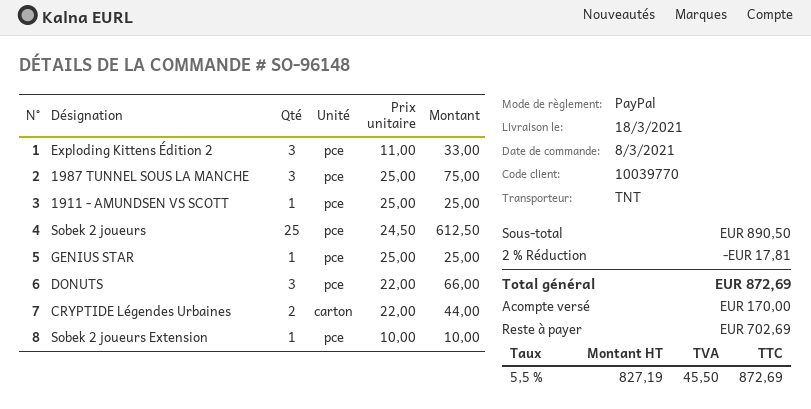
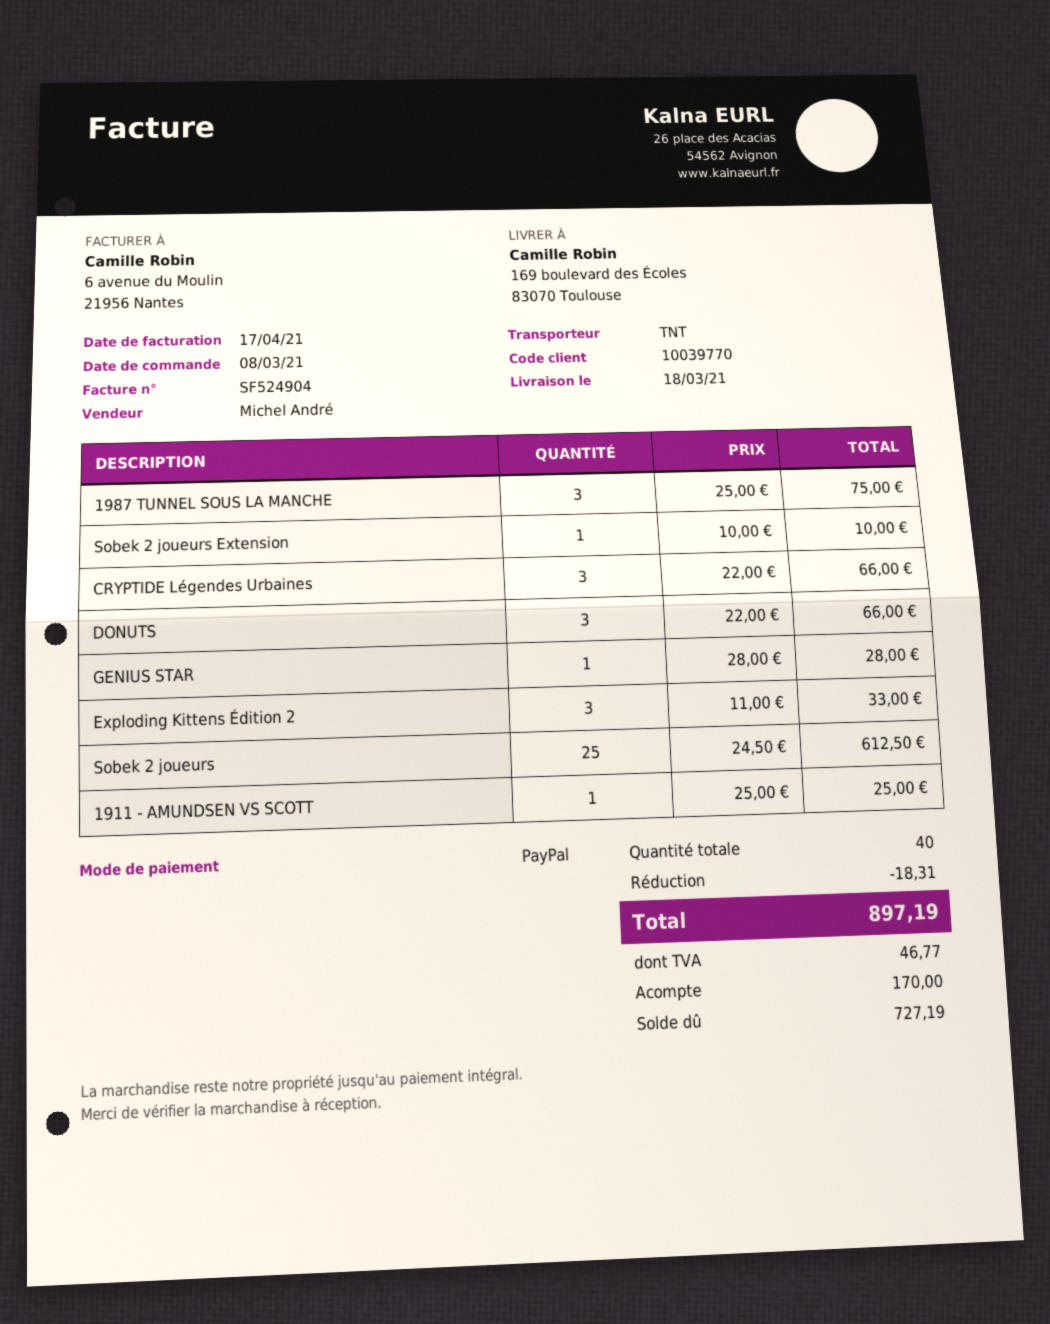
GENIUS STAR: 1 x 25.00 = 25.00 -> 1 x 28.00 = 28.00
CRYPTIDE Légendes Urbaines: 2 x 22.00 = 44.00 -> 3 x 22.00 = 66.00
discount: 17.81 -> 18.31
tax: 45.50 -> 46.77
total: 872.69 -> 897.19
balance: 702.69 -> 727.19

